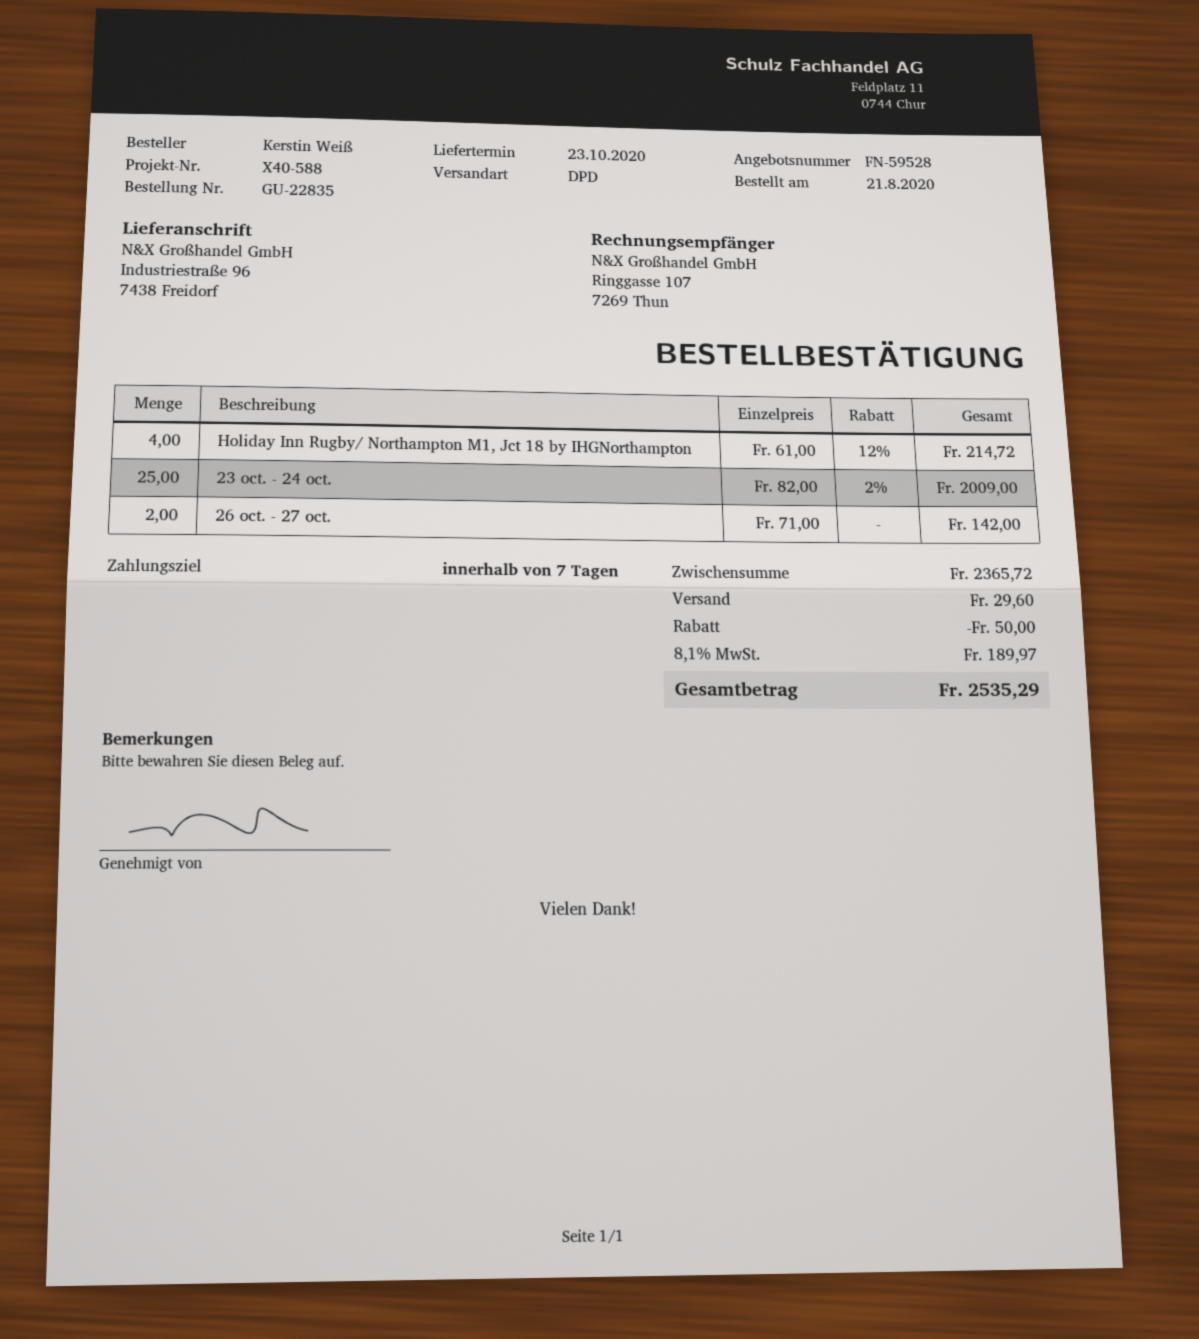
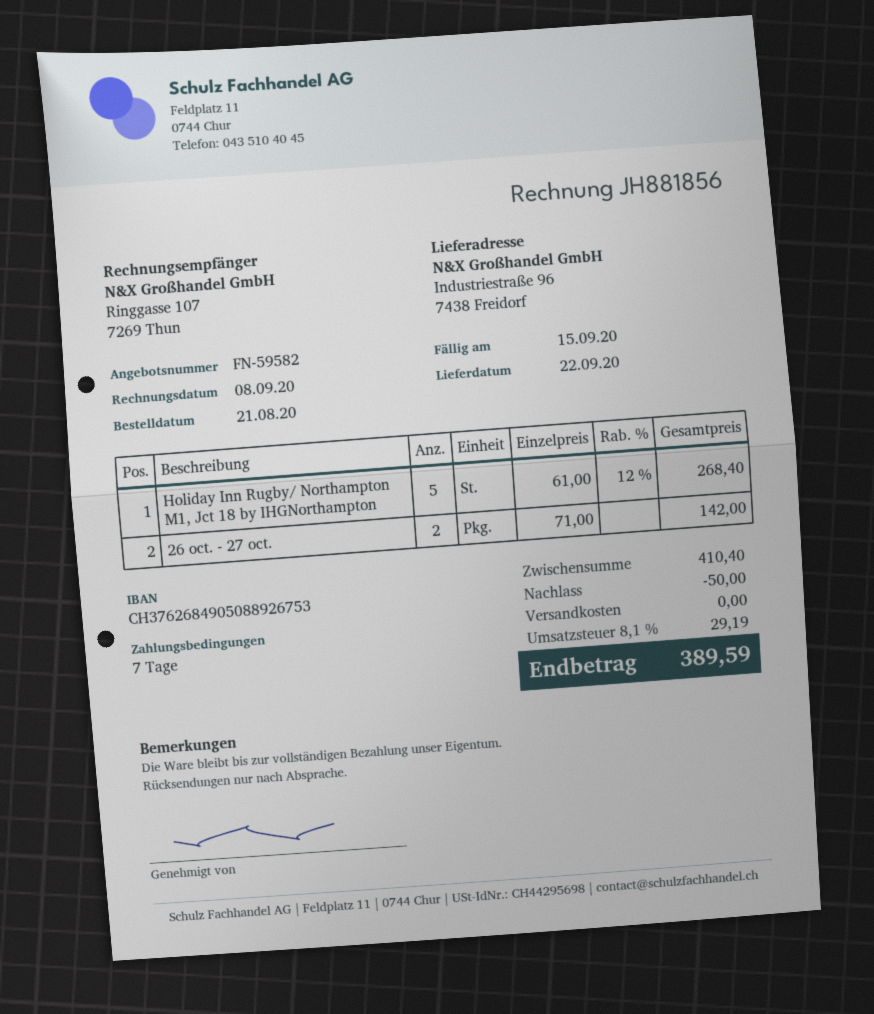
quote number: FN-59528 -> FN-59582
delivery date: 2020-10-23 -> 2020-09-22
Holiday Inn Rugby/ Northampton M1, Jct 18 by IHGNorthampton: 4 x 61.00 - 12% = 214.72 -> 5 x 61.00 - 12% = 268.40
23 oct. - 24 oct.: 25 x 82.00 - 2% = 2009.00 -> none
subtotal: 2365.72 -> 410.40
shipping: 29.60 -> 0.00
tax: 8.1% = 189.97 -> 8.1% = 29.19
total: 2535.29 -> 389.59

